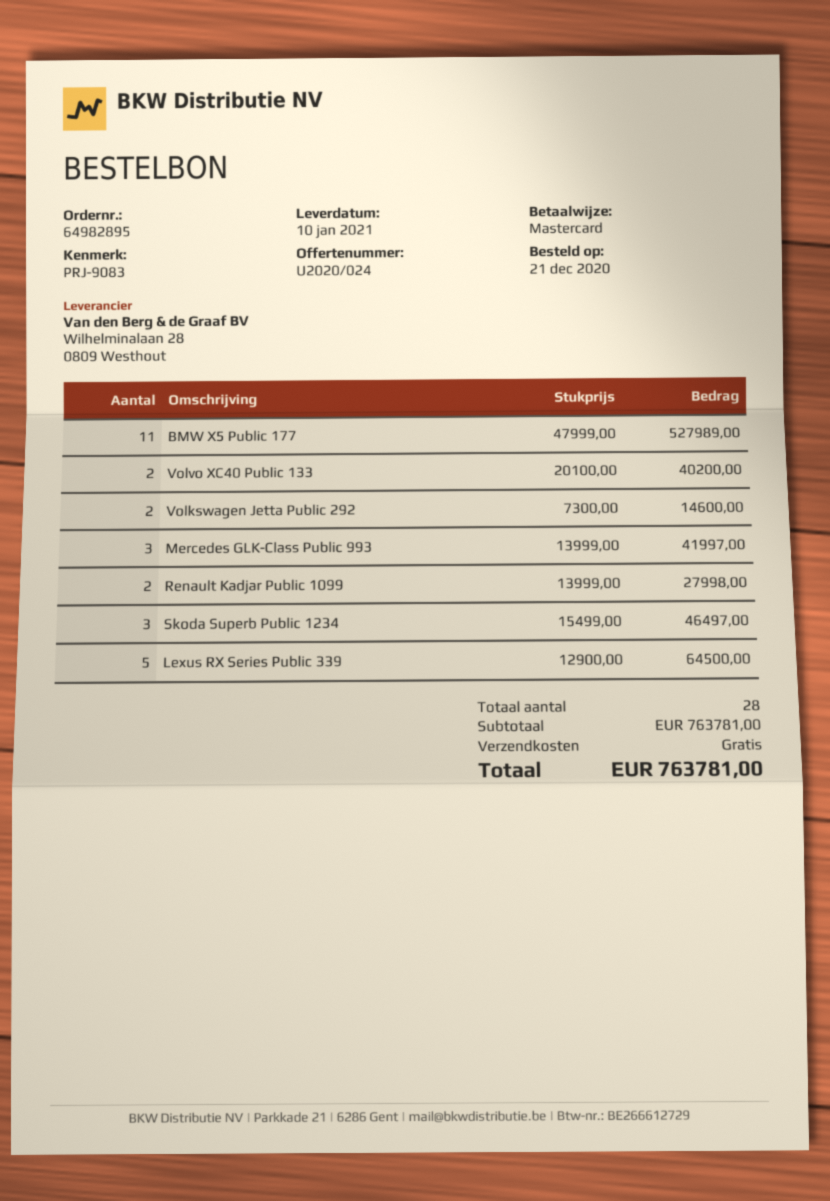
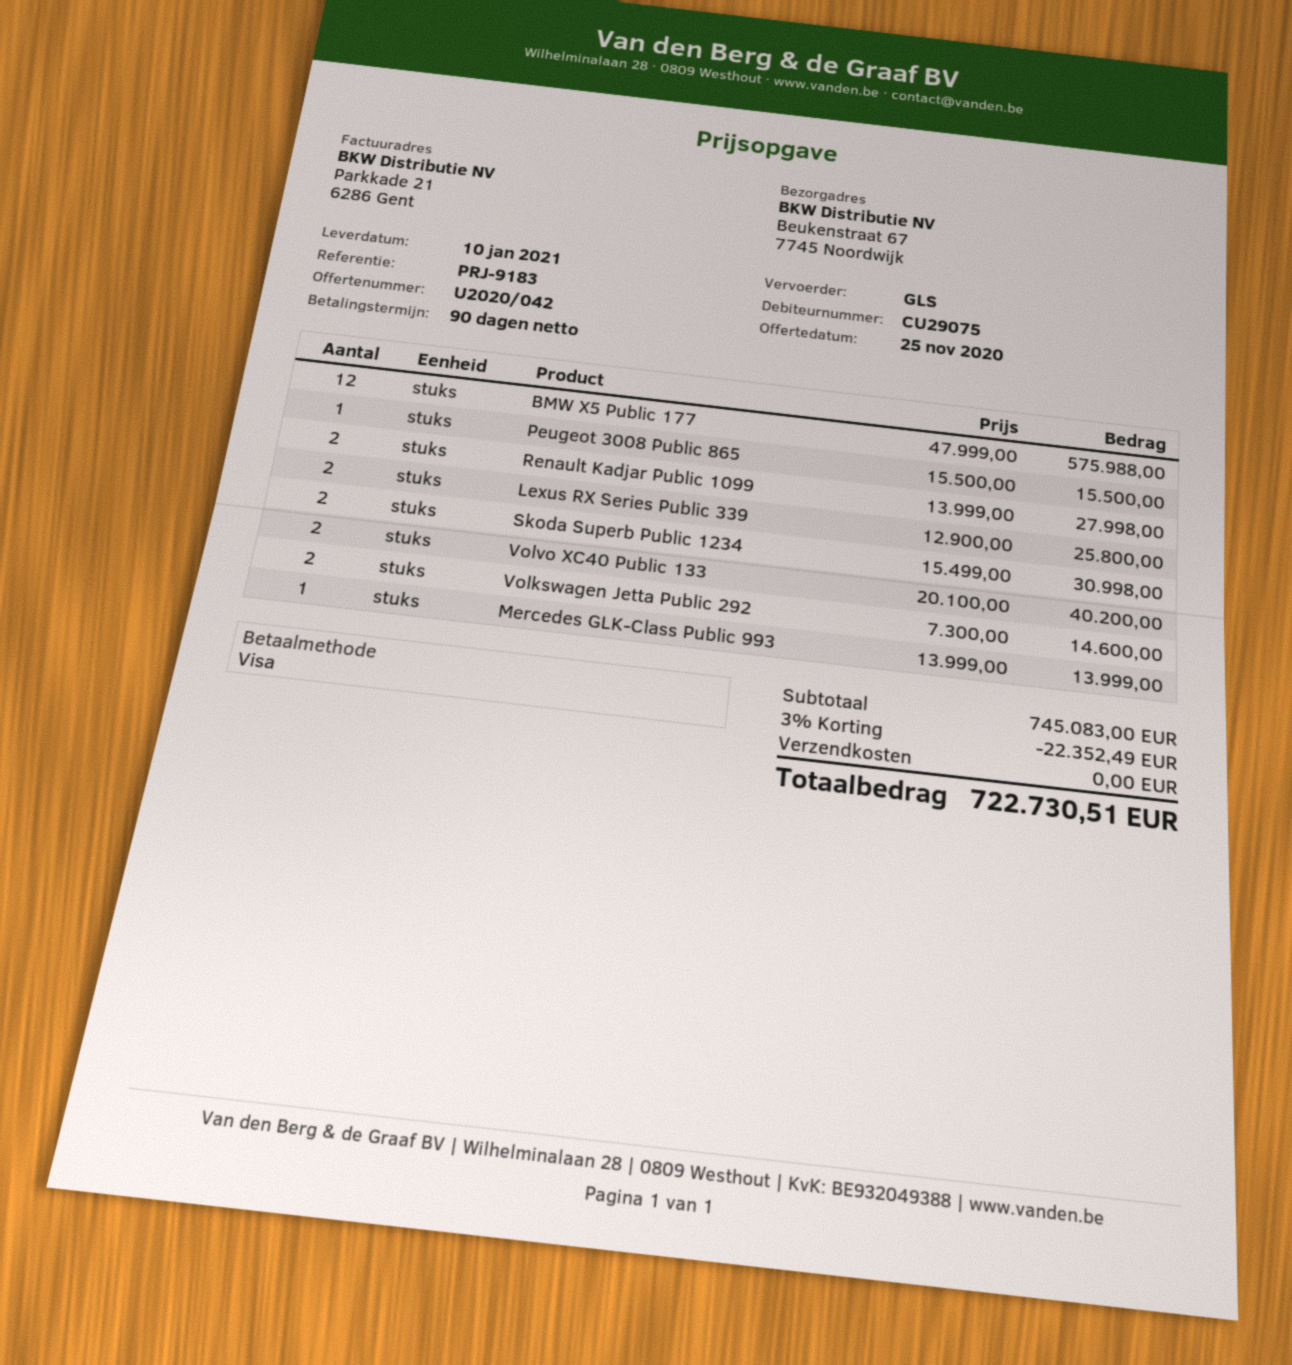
quote number: U2020/024 -> U2020/042
reference: PRJ-9083 -> PRJ-9183
payment method: Mastercard -> Visa
BMW X5 Public 177: 11 x 47999.00 = 527989.00 -> 12 x 47999.00 = 575988.00
Mercedes GLK-Class Public 993: 3 x 13999.00 = 41997.00 -> 1 x 13999.00 = 13999.00
Skoda Superb Public 1234: 3 x 15499.00 = 46497.00 -> 2 x 15499.00 = 30998.00
Lexus RX Series Public 339: 5 x 12900.00 = 64500.00 -> 2 x 12900.00 = 25800.00
Peugeot 3008 Public 865: none -> 1 x 15500.00 = 15500.00
subtotal: 763781.00 -> 745083.00
discount: none -> 3% = 22352.49
total: 763781.00 -> 722730.51

